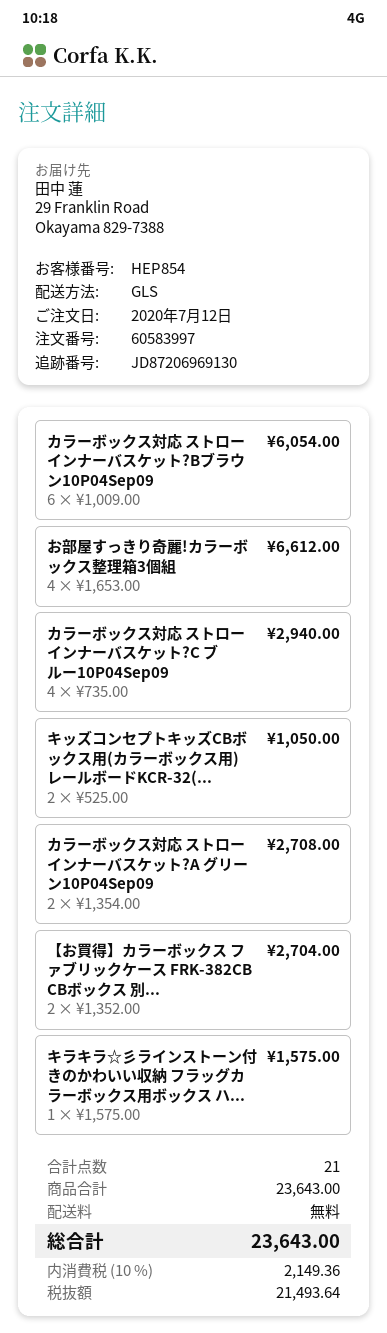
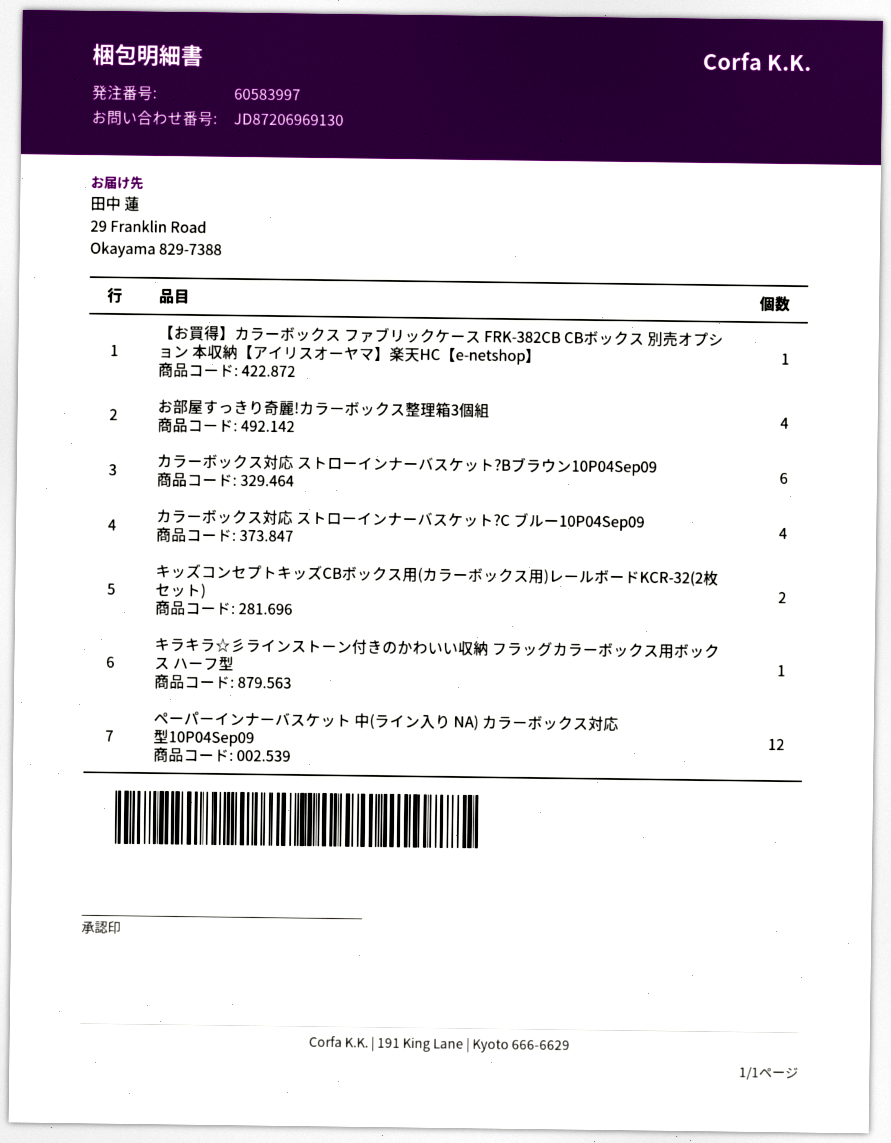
カラーボックス対応 ストローインナーバスケット?A グリーン10P04Sep09: 2 -> none
【お買得】カラーボックス ファブリックケース FRK-382CB CBボックス 別...: 2 -> 1
ペーパーインナーバスケット 中(ライン入り NA) カラーボックス対応型10P04Sep09: none -> 12

